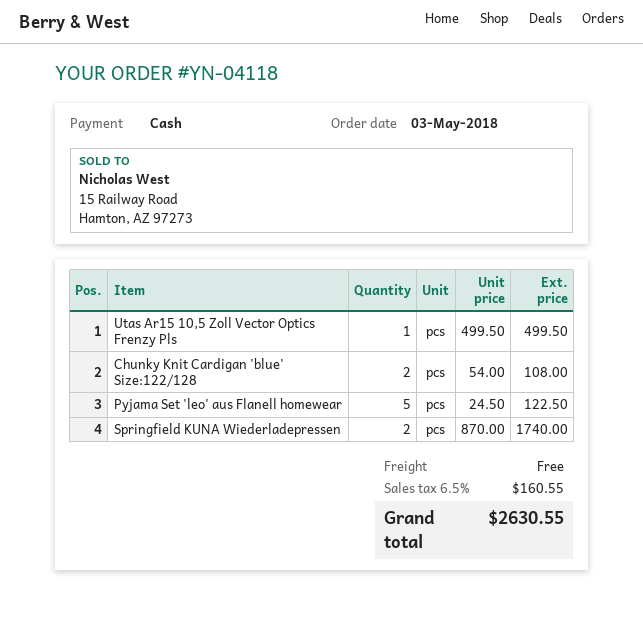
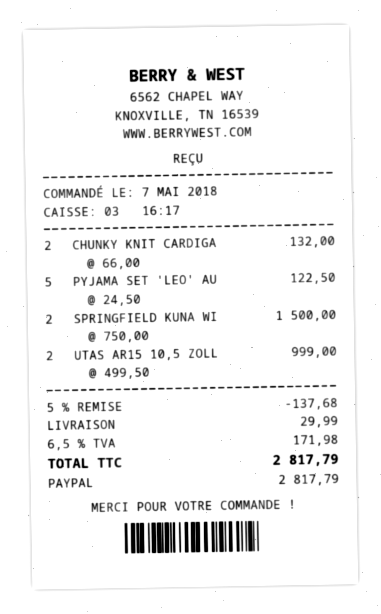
order date: 2018-05-03 -> 2018-05-07
payment method: cash -> PayPal
Utas Ar15 10,5 Zoll Vector Optics Frenzy Pls: 1 x 499.50 = 499.50 -> 2 x 499.50 = 999.00
Chunky Knit Cardigan 'blue' Size:122/128: 2 x 54.00 = 108.00 -> 2 x 66.00 = 132.00
Springfield KUNA Wiederladepressen: 2 x 870.00 = 1740.00 -> 2 x 750.00 = 1500.00
discount: none -> 5% = 137.68
shipping: 0.00 -> 29.99
tax: 6.5% = 160.55 -> 6.5% = 171.98
total: 2630.55 -> 2817.79

